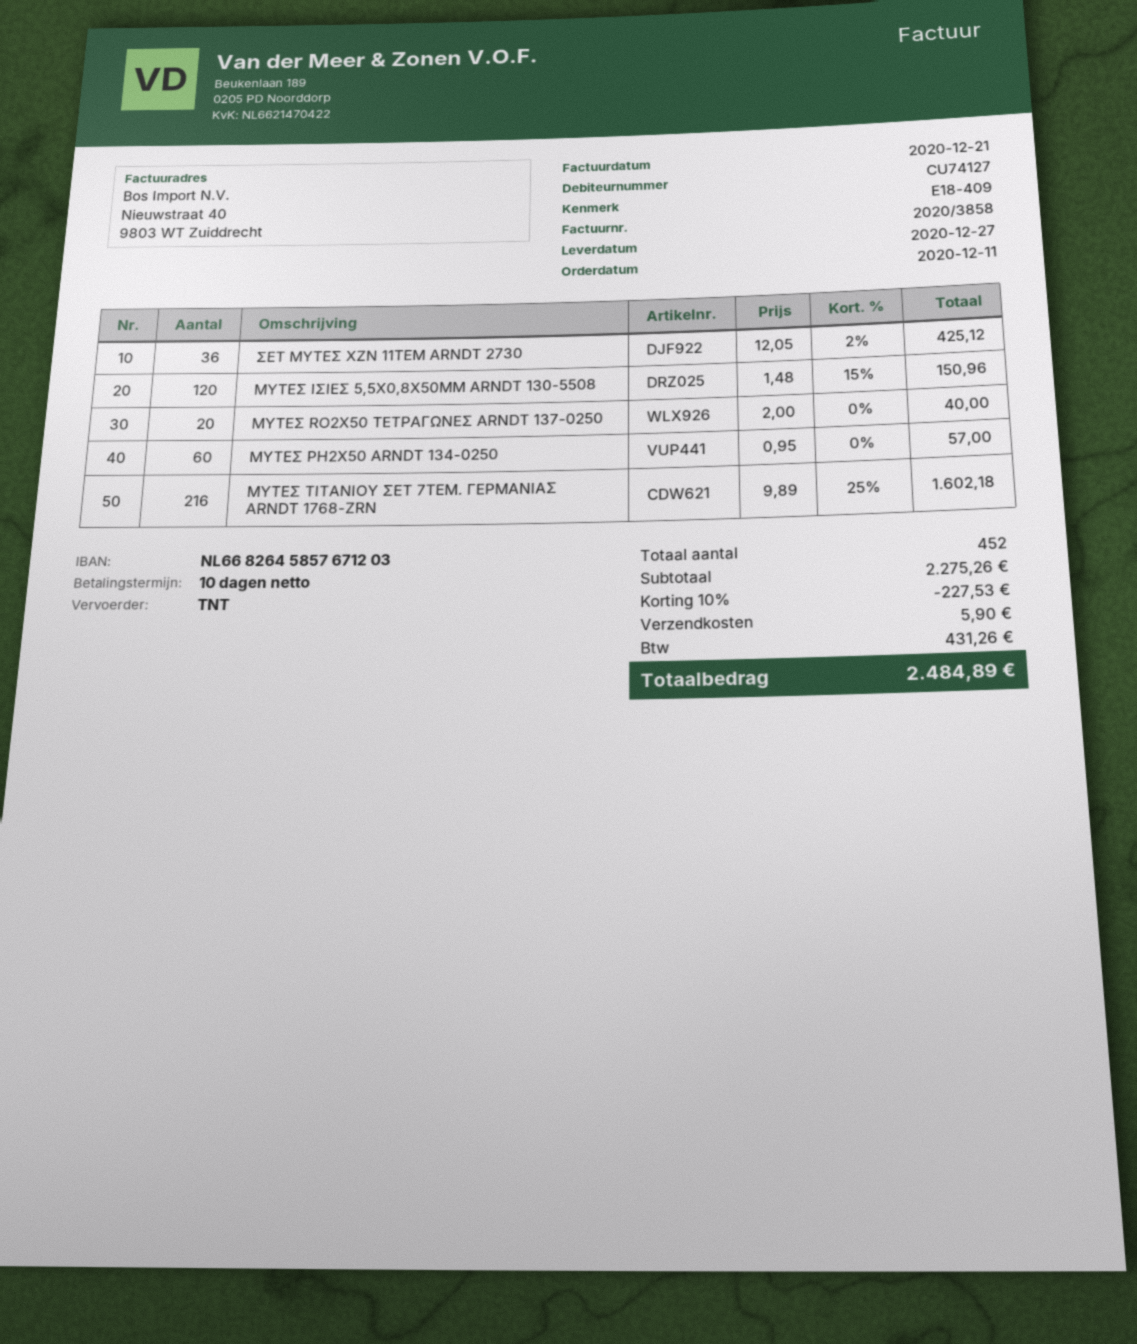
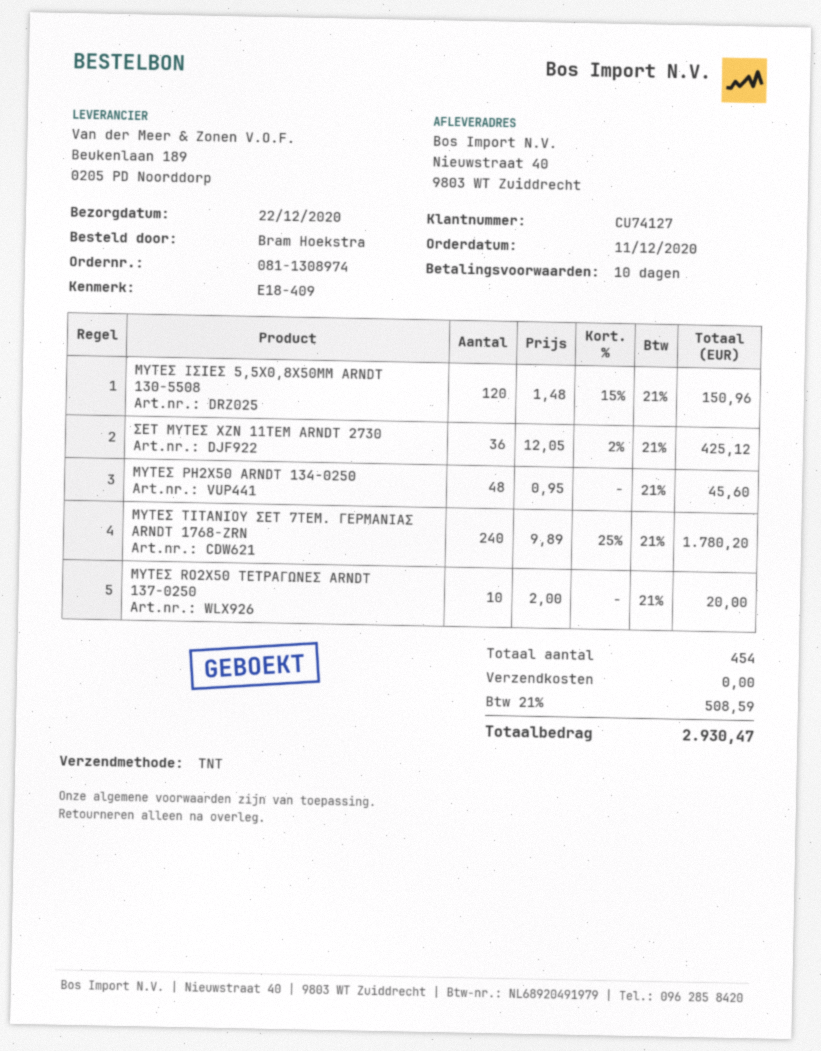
delivery date: 2020-12-27 -> 2020-12-22
ΜΥΤΕΣ RO2X50 ΤΕΤΡΑΓΩΝΕΣ ARNDT 137-0250: 20 x 2.00 = 40.00 -> 10 x 2.00 = 20.00
ΜΥΤΕΣ PH2X50 ARNDT 134-0250: 60 x 0.95 = 57.00 -> 48 x 0.95 = 45.60
ΜΥΤΕΣ ΤΙΤΑΝΙΟΥ ΣΕΤ 7TEM. ΓΕΡΜΑΝΙΑΣ ARNDT 1768-ZRN: 216 x 9.89 - 25% = 1602.18 -> 240 x 9.89 - 25% = 1780.20
total quantity: 452 -> 454
discount: 10% = 227.53 -> none
shipping: 5.90 -> 0.00
tax: 431.26 -> 508.59
total: 2484.89 -> 2930.47

